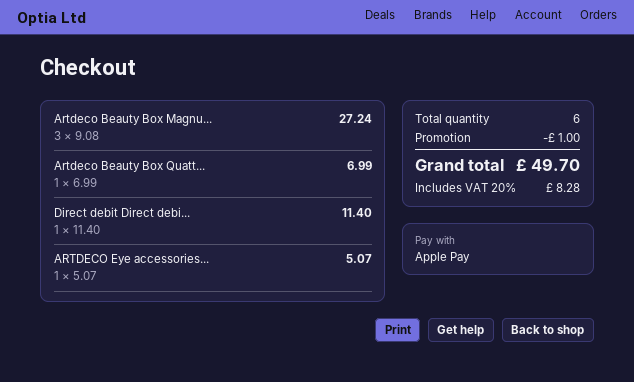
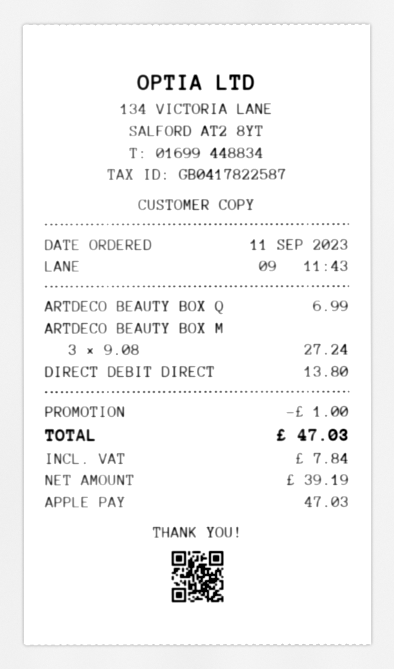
Direct debit Direct debi...: 1 x 11.40 = 11.40 -> 1 x 13.80 = 13.80
ARTDECO Eye accessories...: 1 x 5.07 = 5.07 -> none
tax: 8.28 -> 7.84
total: 49.70 -> 47.03

